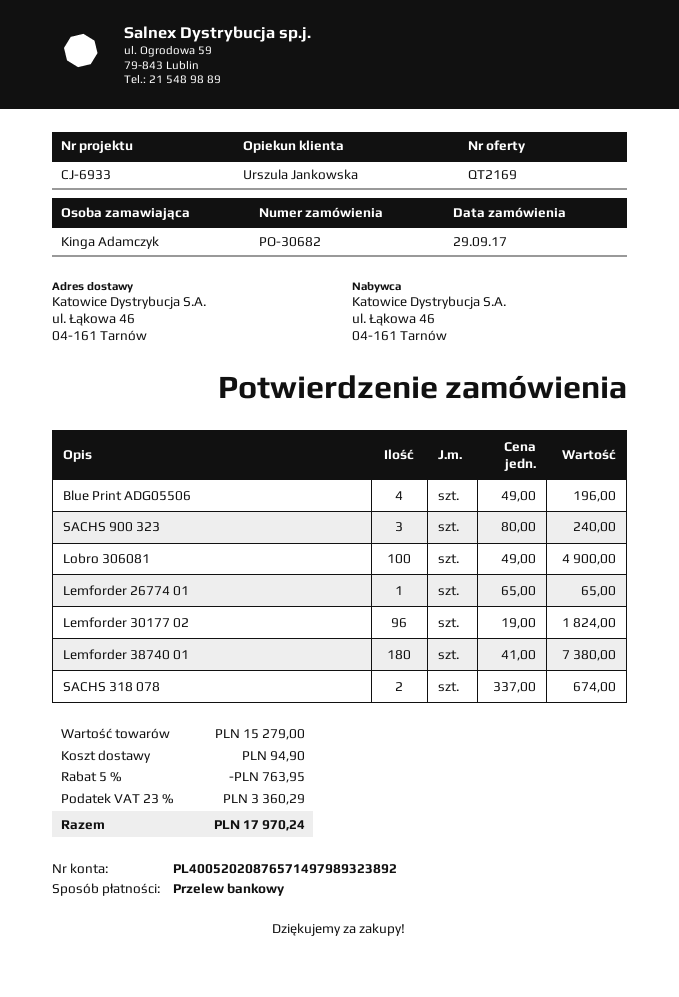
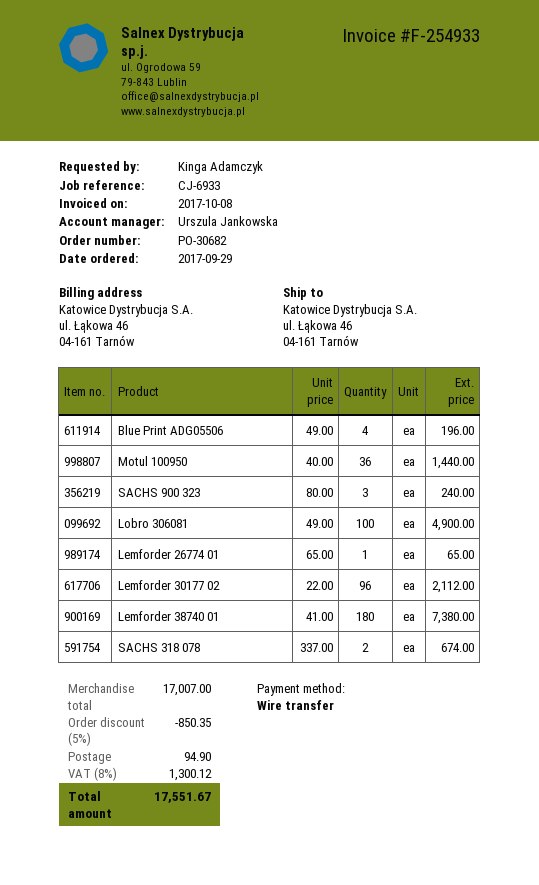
Lemforder 30177 02: 96 x 19.00 = 1824.00 -> 96 x 22.00 = 2112.00
Motul 100950: none -> 36 x 40.00 = 1440.00
subtotal: 15279.00 -> 17007.00
discount: 5% = 763.95 -> 5% = 850.35
tax: 23% = 3360.29 -> 8% = 1300.12
total: 17970.24 -> 17551.67

